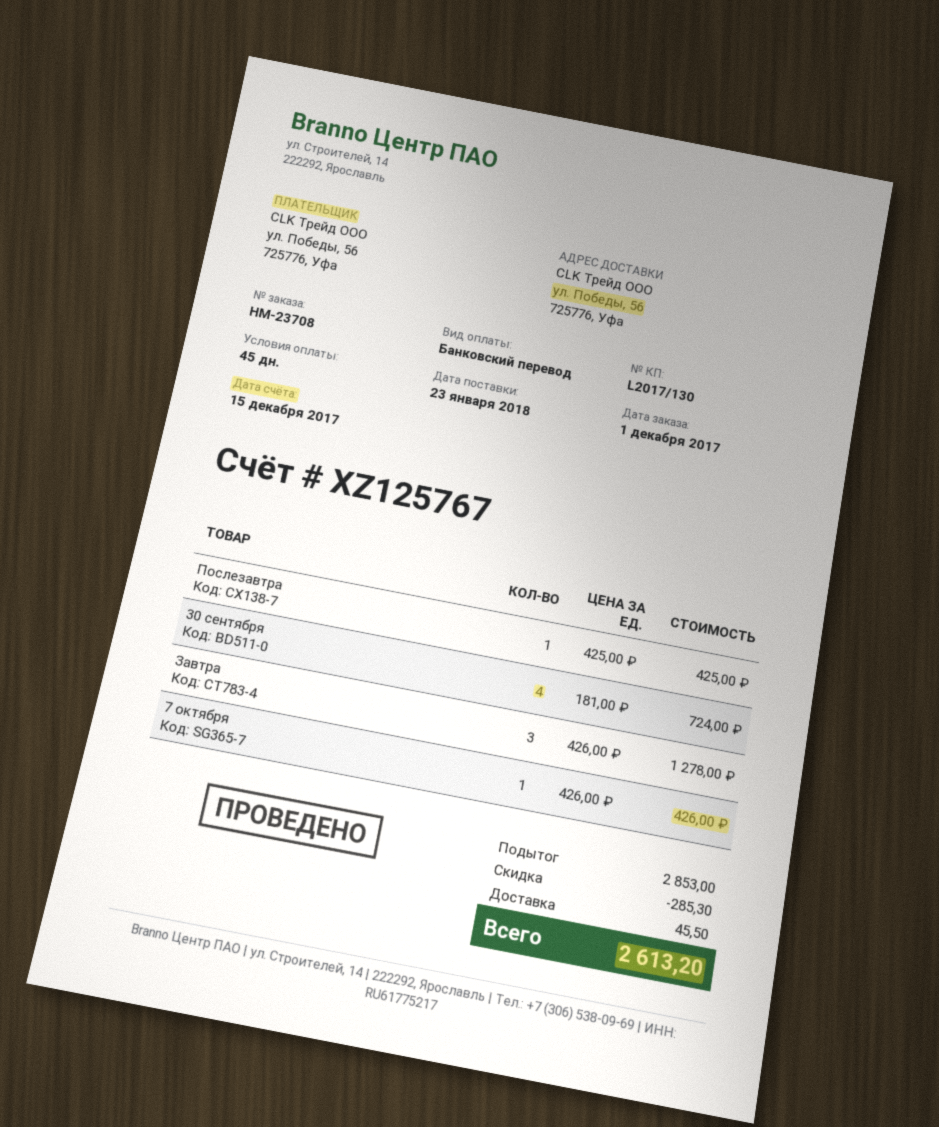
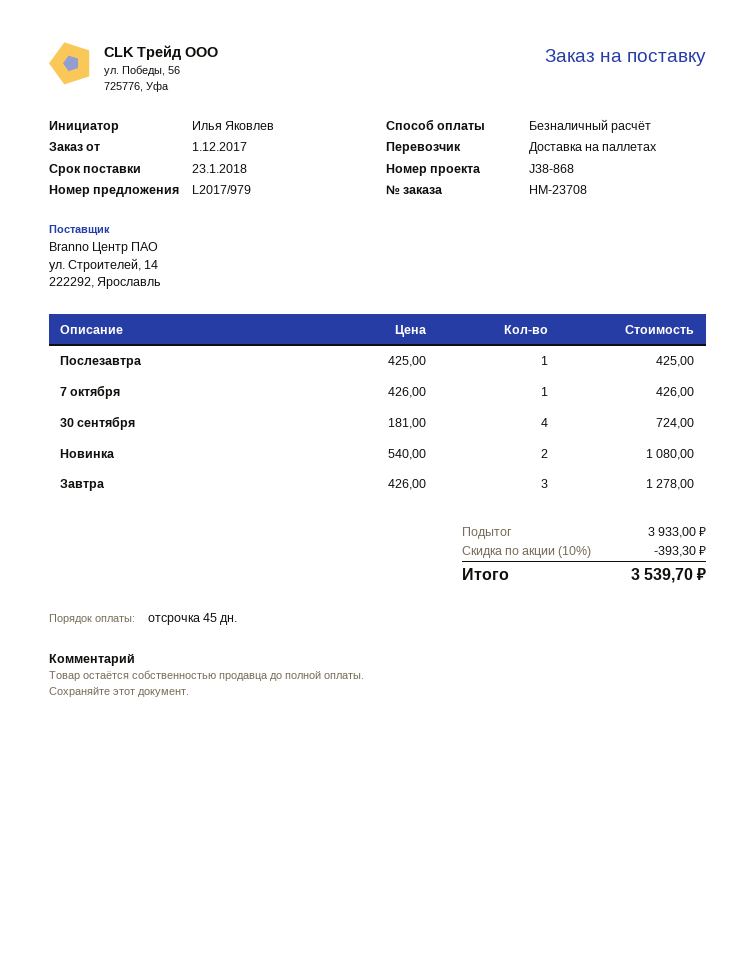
quote number: L2017/130 -> L2017/979
Новинка: none -> 2 x 540.00 = 1080.00
subtotal: 2853.00 -> 3933.00
discount: 285.30 -> 393.30
shipping: 45.50 -> none
total: 2613.20 -> 3539.70

